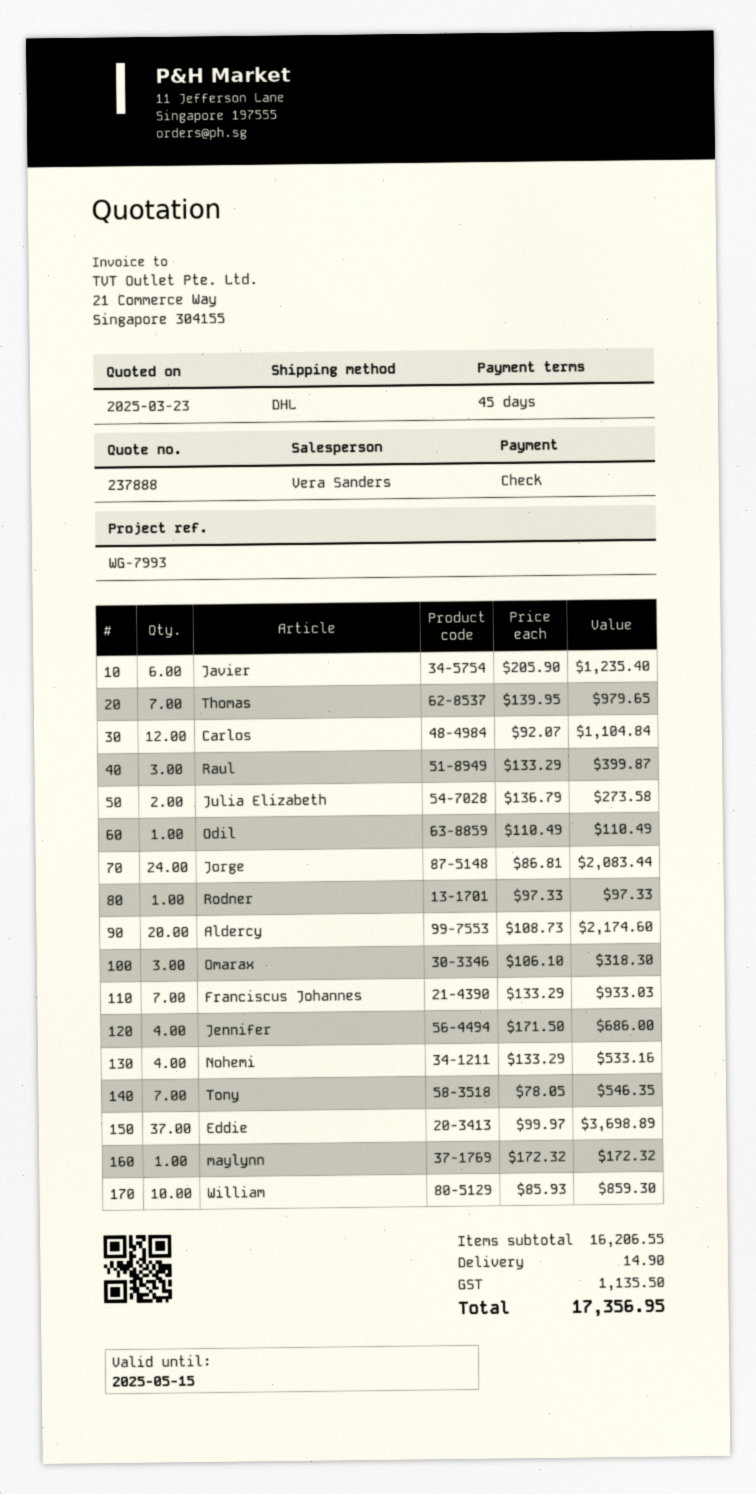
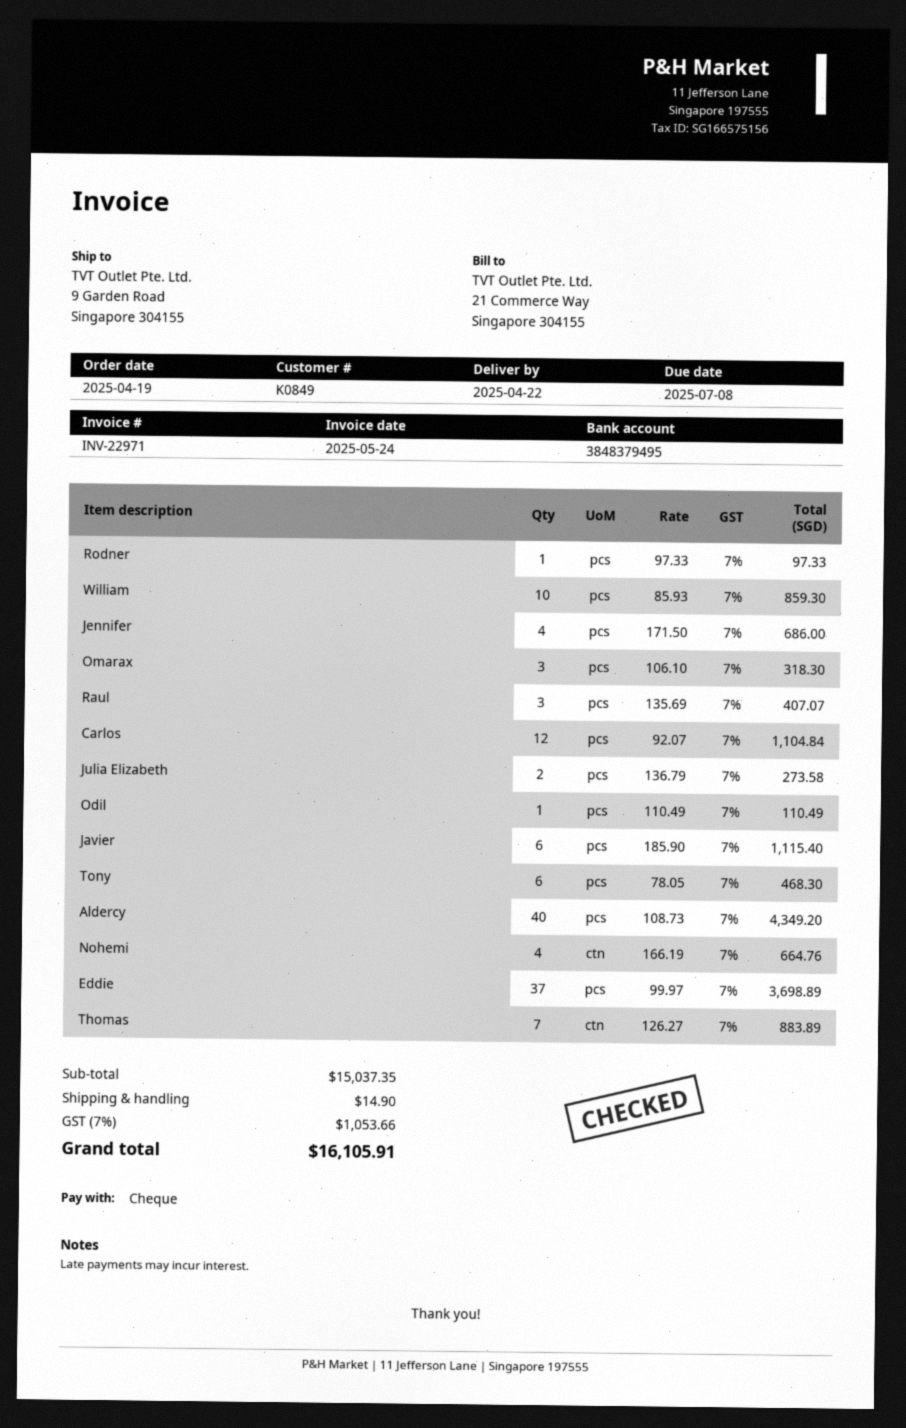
Javier: 6 x 205.90 = 1235.40 -> 6 x 185.90 = 1115.40
Thomas: 7 x 139.95 = 979.65 -> 7 x 126.27 = 883.89
Raul: 3 x 133.29 = 399.87 -> 3 x 135.69 = 407.07
Jorge: 24 x 86.81 = 2083.44 -> none
Aldercy: 20 x 108.73 = 2174.60 -> 40 x 108.73 = 4349.20
Franciscus Johannes: 7 x 133.29 = 933.03 -> none
Nohemi: 4 x 133.29 = 533.16 -> 4 x 166.19 = 664.76
Tony: 7 x 78.05 = 546.35 -> 6 x 78.05 = 468.30
maylynn: 1 x 172.32 = 172.32 -> none
subtotal: 16206.55 -> 15037.35
tax: 1135.50 -> 1053.66
total: 17356.95 -> 16105.91

